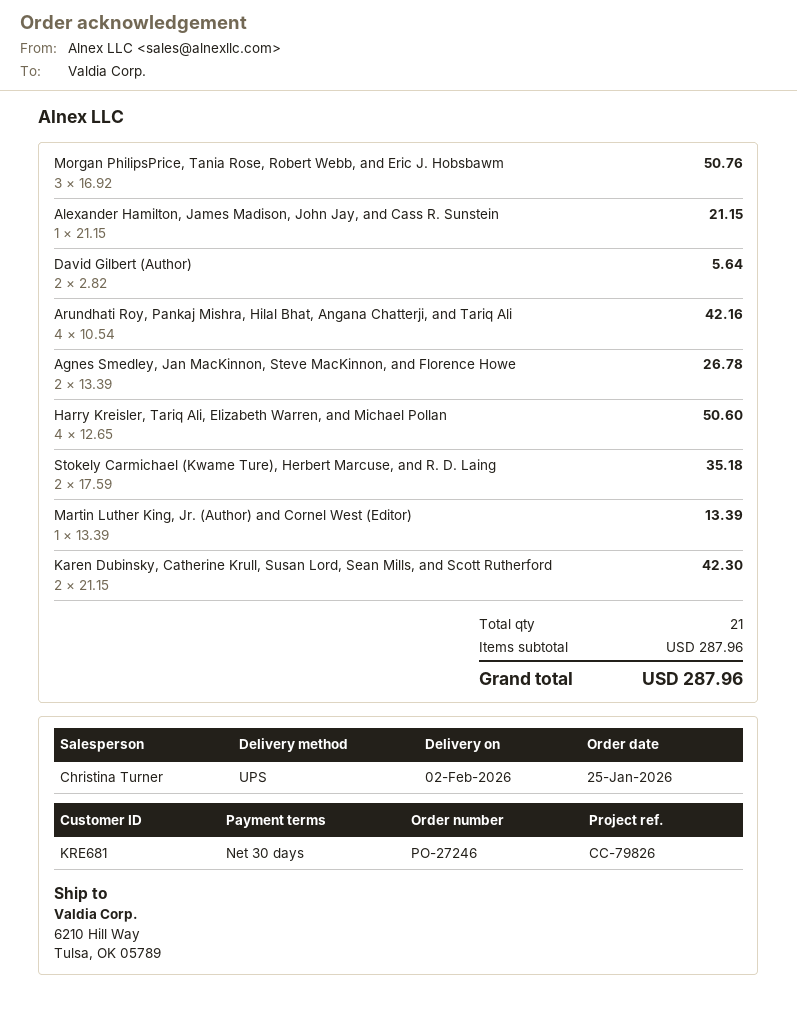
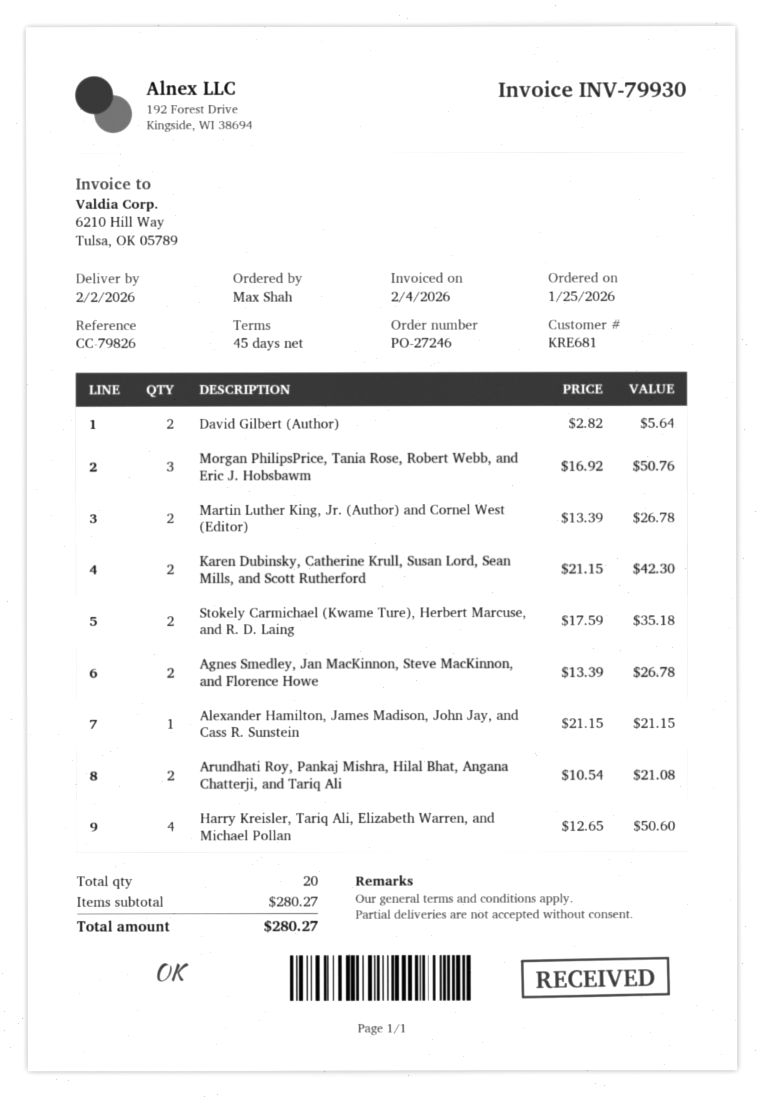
payment terms: 30 days -> 45 days
Arundhati Roy, Pankaj Mishra, Hilal Bhat, Angana Chatterji, and Tariq Ali: 4 x 10.54 = 42.16 -> 2 x 10.54 = 21.08
Martin Luther King, Jr. (Author) and Cornel West (Editor): 1 x 13.39 = 13.39 -> 2 x 13.39 = 26.78
total quantity: 21 -> 20
subtotal: 287.96 -> 280.27
total: 287.96 -> 280.27

